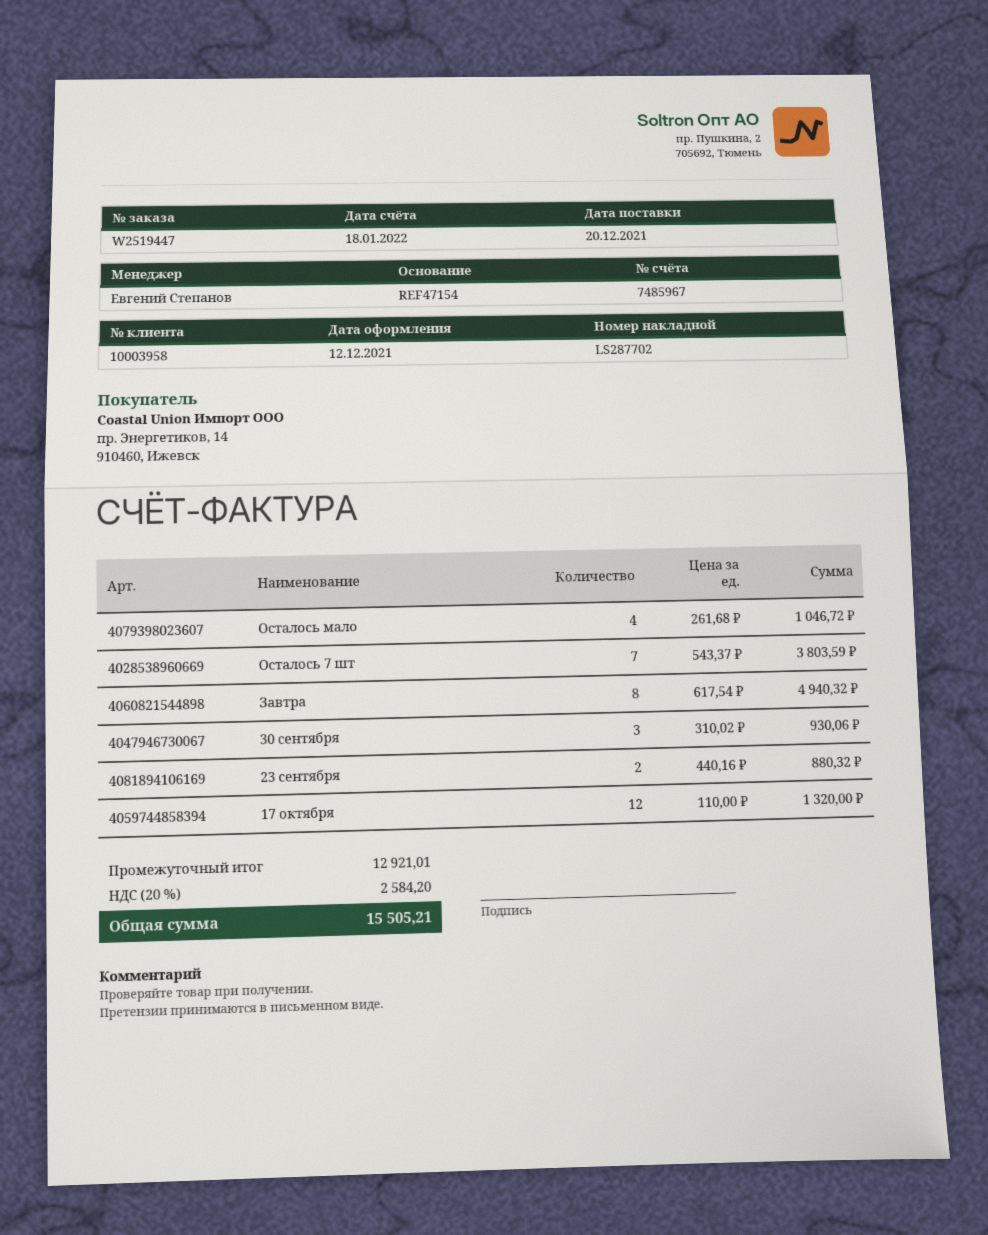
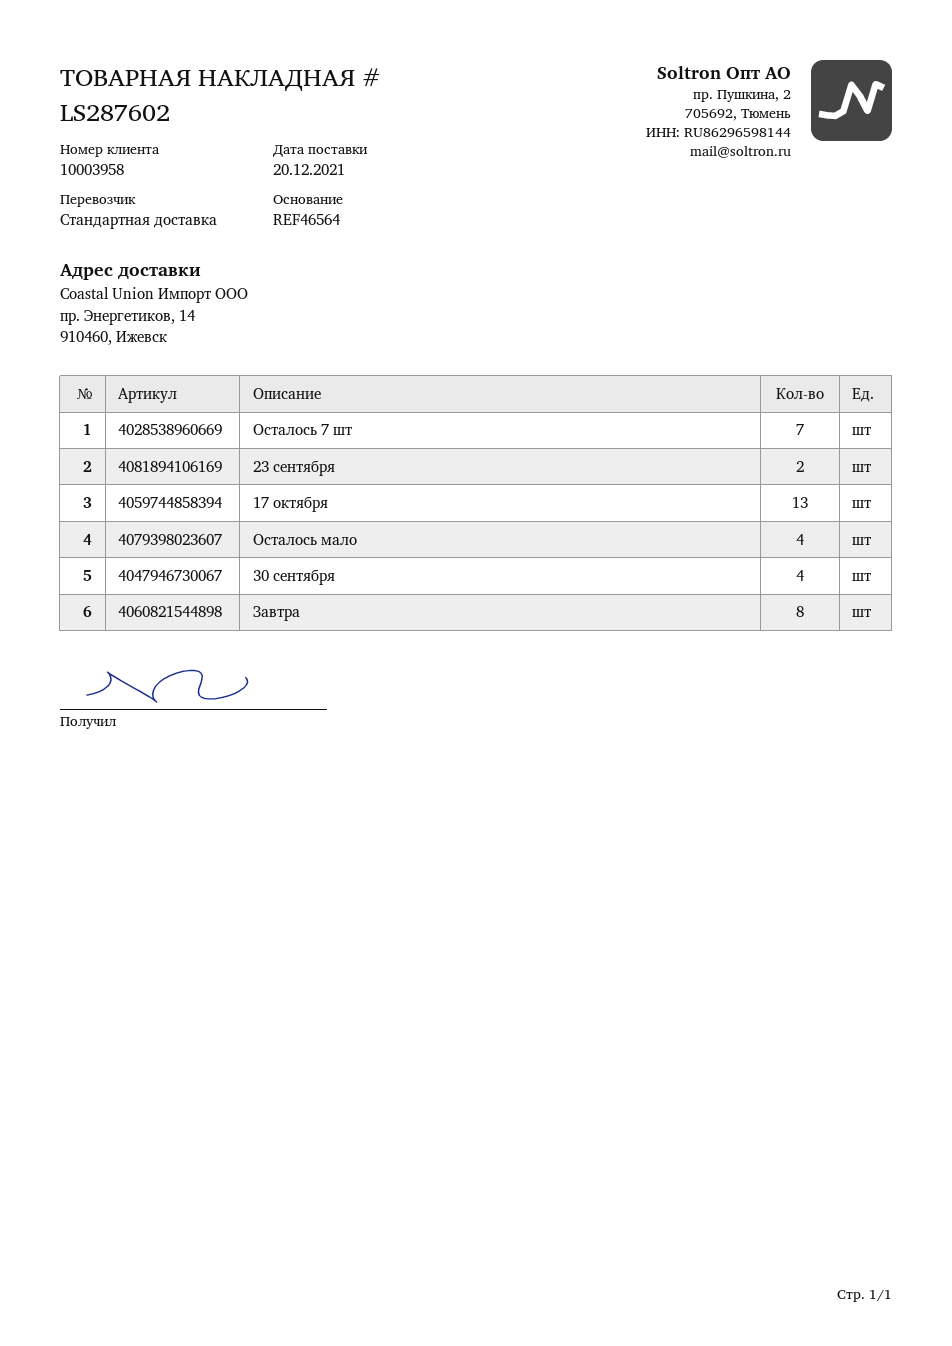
delivery note number: LS287702 -> LS287602
reference: REF47154 -> REF46564
30 сентября: 3 -> 4
17 октября: 12 -> 13

